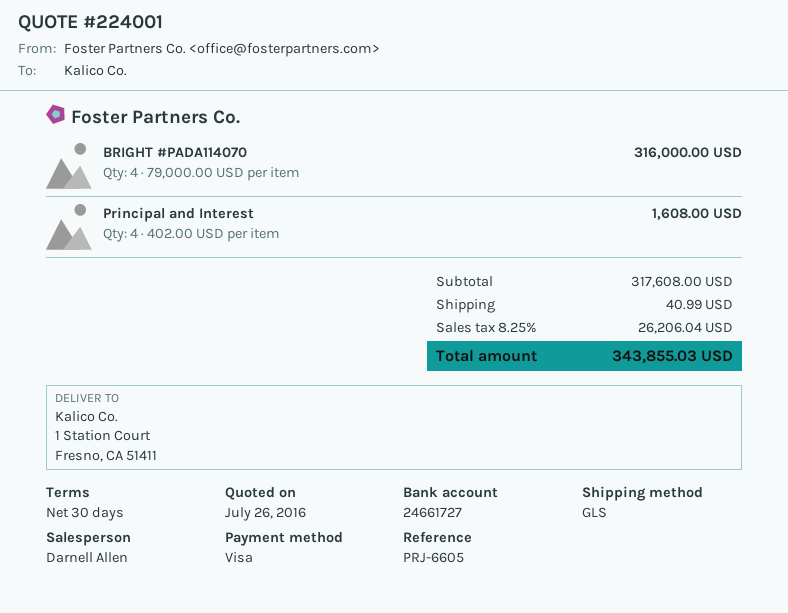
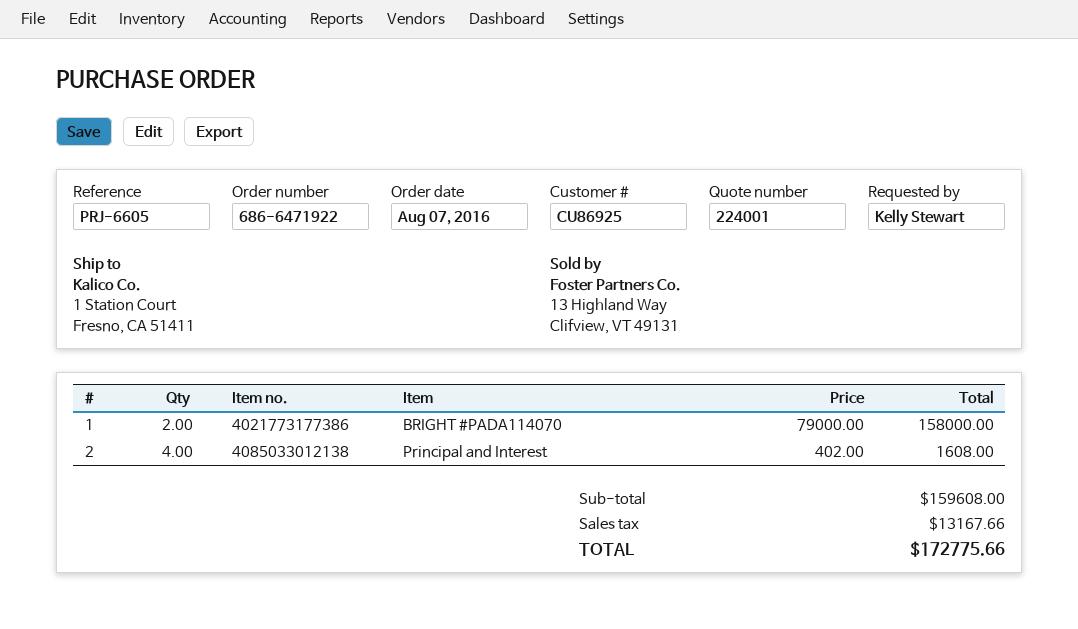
BRIGHT #PADA114070: 4 x 79000.00 = 316000.00 -> 2 x 79000.00 = 158000.00
subtotal: 317608.00 -> 159608.00
shipping: 40.99 -> none
tax: 26206.04 -> 13167.66
total: 343855.03 -> 172775.66

